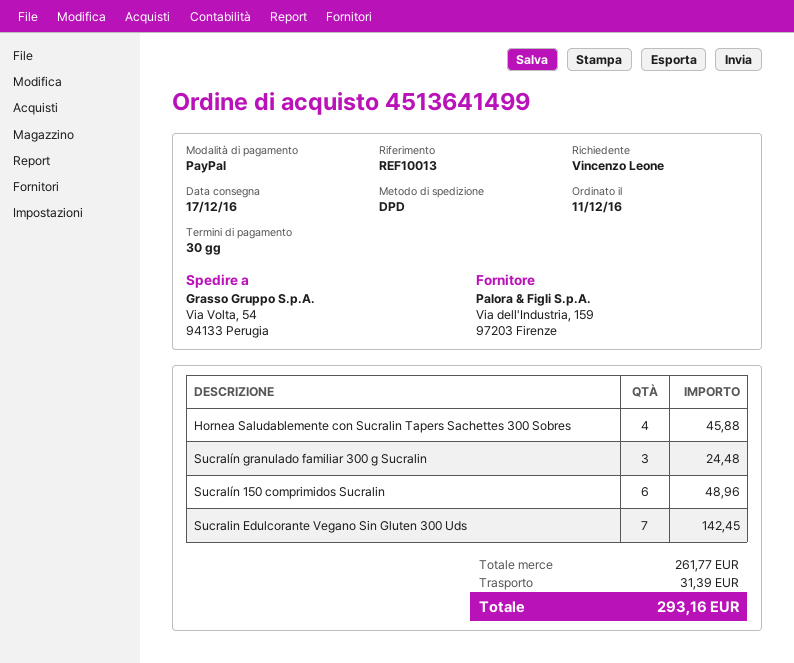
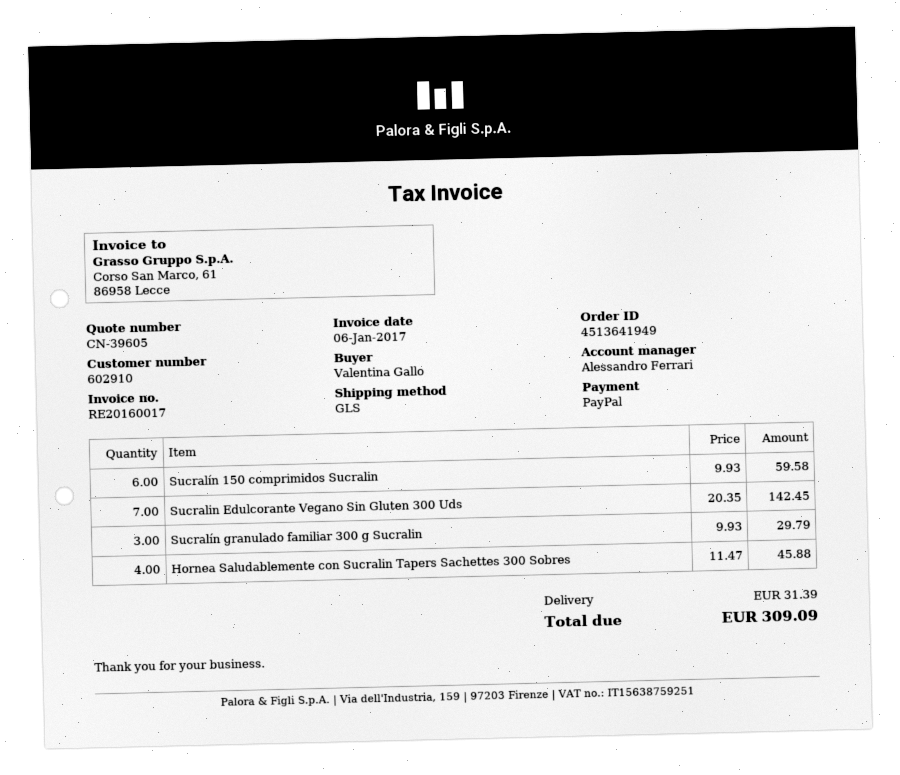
order number: 4513641499 -> 4513641949
ordered by: Vincenzo Leone -> Valentina Gallo
shipping method: DPD -> GLS
Sucralín granulado familiar 300 g Sucralin: 3 for 24.48 -> 3 for 29.79
Sucralín 150 comprimidos Sucralin: 6 for 48.96 -> 6 for 59.58
total: 293.16 -> 309.09

